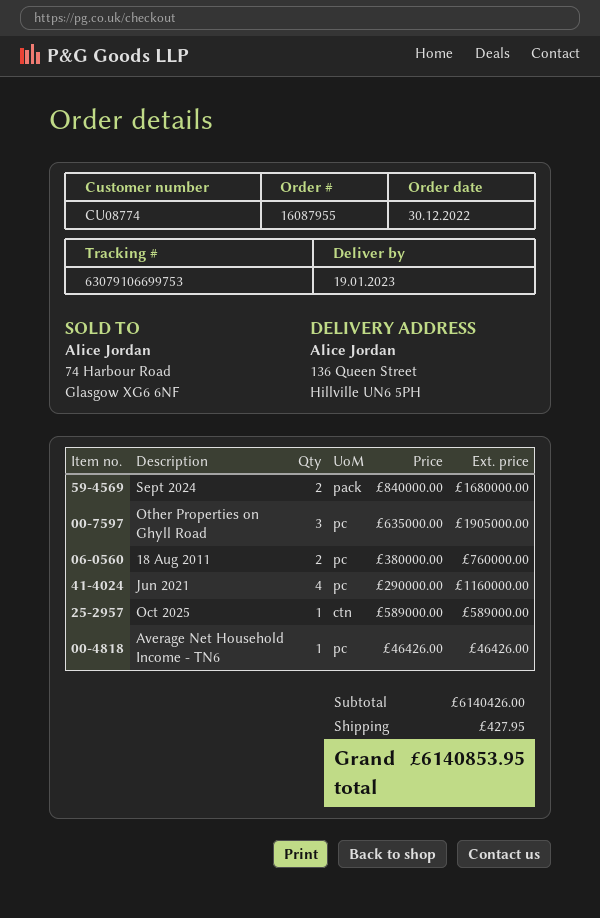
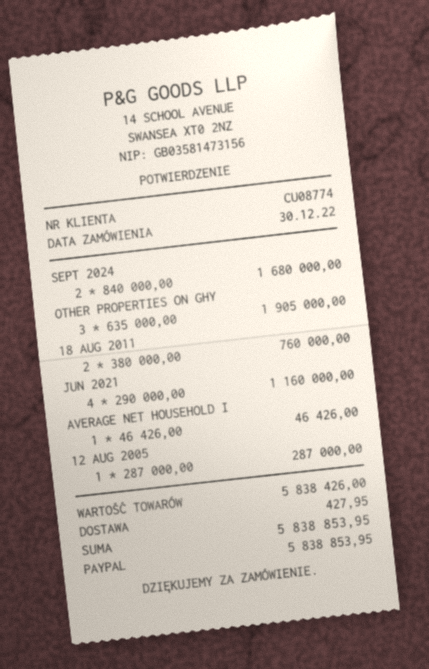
Oct 2025: 1 x 589000.00 = 589000.00 -> none
12 AUG 2005: none -> 1 x 287000.00 = 287000.00
subtotal: 6140426.00 -> 5838426.00
total: 6140853.95 -> 5838853.95

